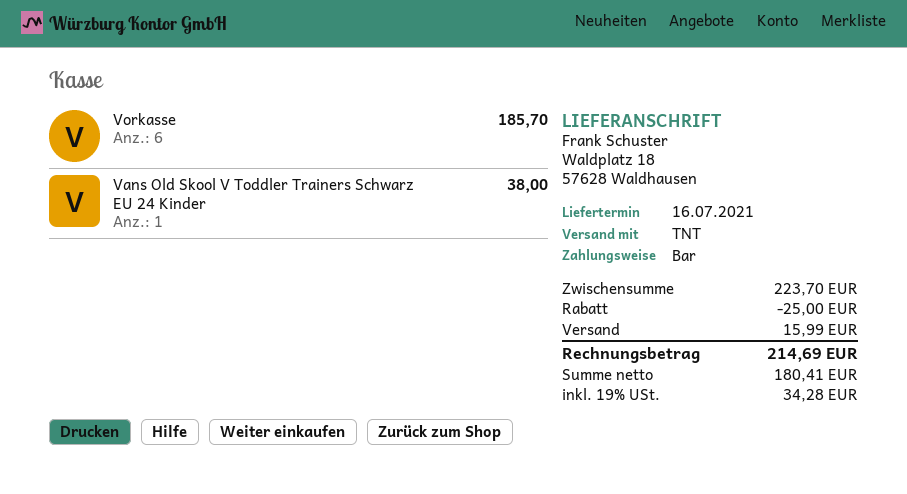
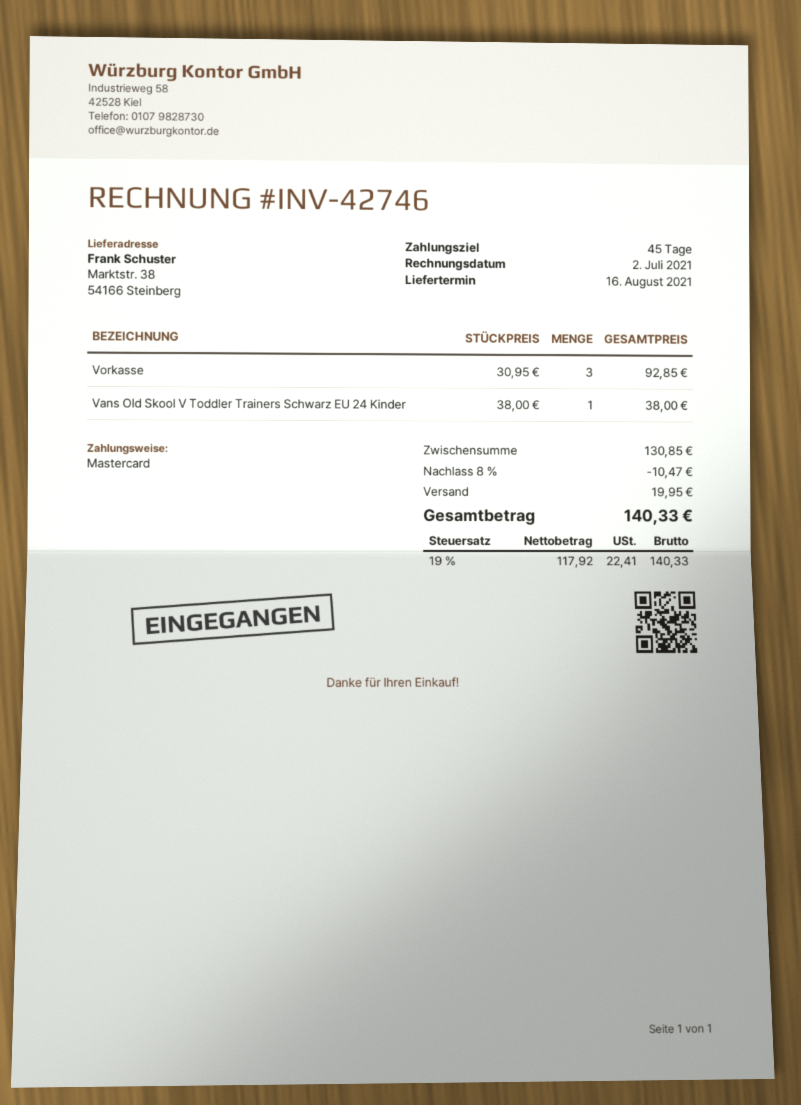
delivery date: 2021-07-16 -> 2021-08-16
payment method: cash -> Mastercard
ship to: Waldplatz 18, 57628 Waldhausen -> Marktstr. 38, 54166 Steinberg
Vorkasse: 6 for 185.70 -> 3 for 92.85
subtotal: 223.70 -> 130.85
discount: 25.00 -> 10.47
shipping: 15.99 -> 19.95
net: 180.41 -> 117.92
tax: 19% = 34.28 -> 19% = 22.41
total: 214.69 -> 140.33

